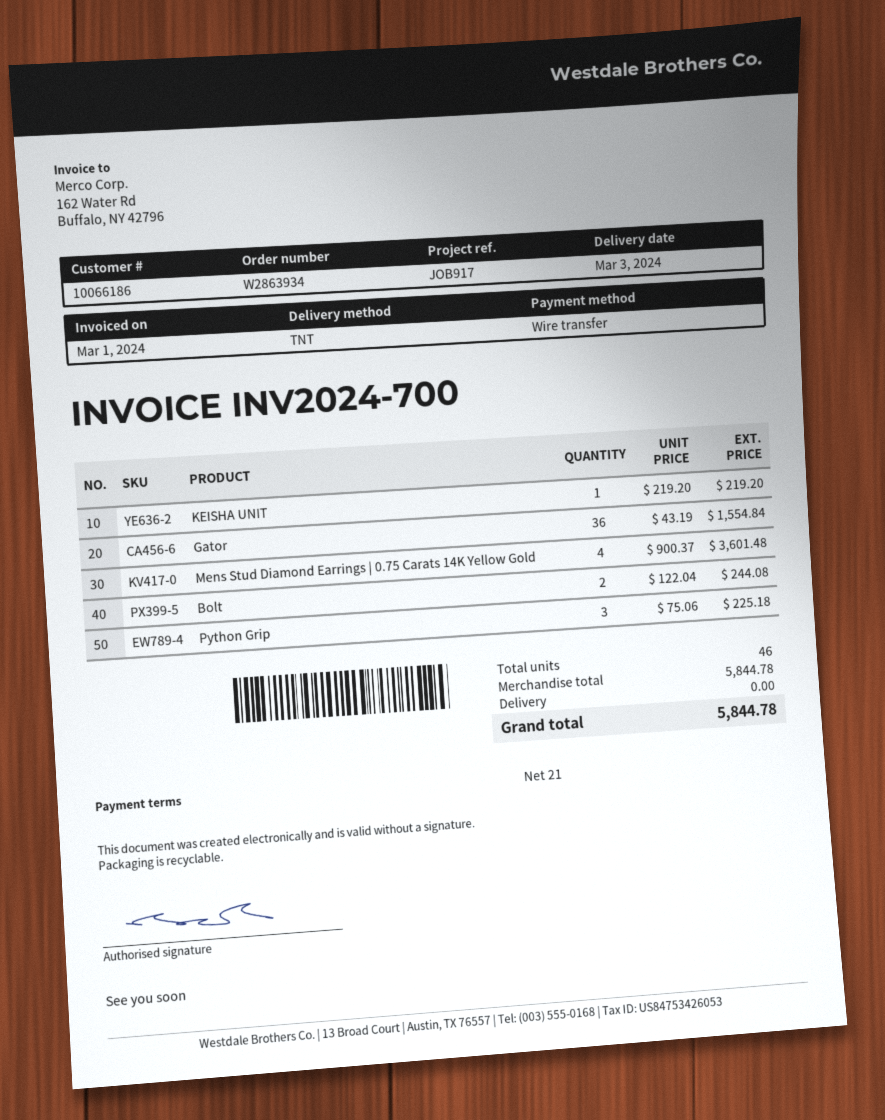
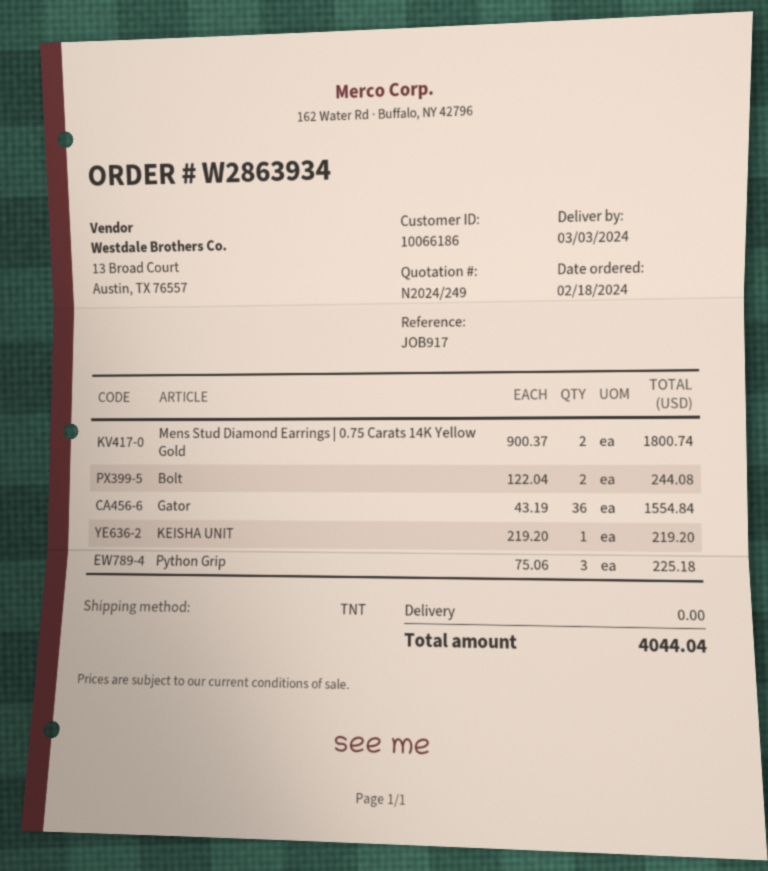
Mens Stud Diamond Earrings | 0.75 Carats 14K Yellow Gold: 4 x 900.37 = 3601.48 -> 2 x 900.37 = 1800.74
total: 5844.78 -> 4044.04

